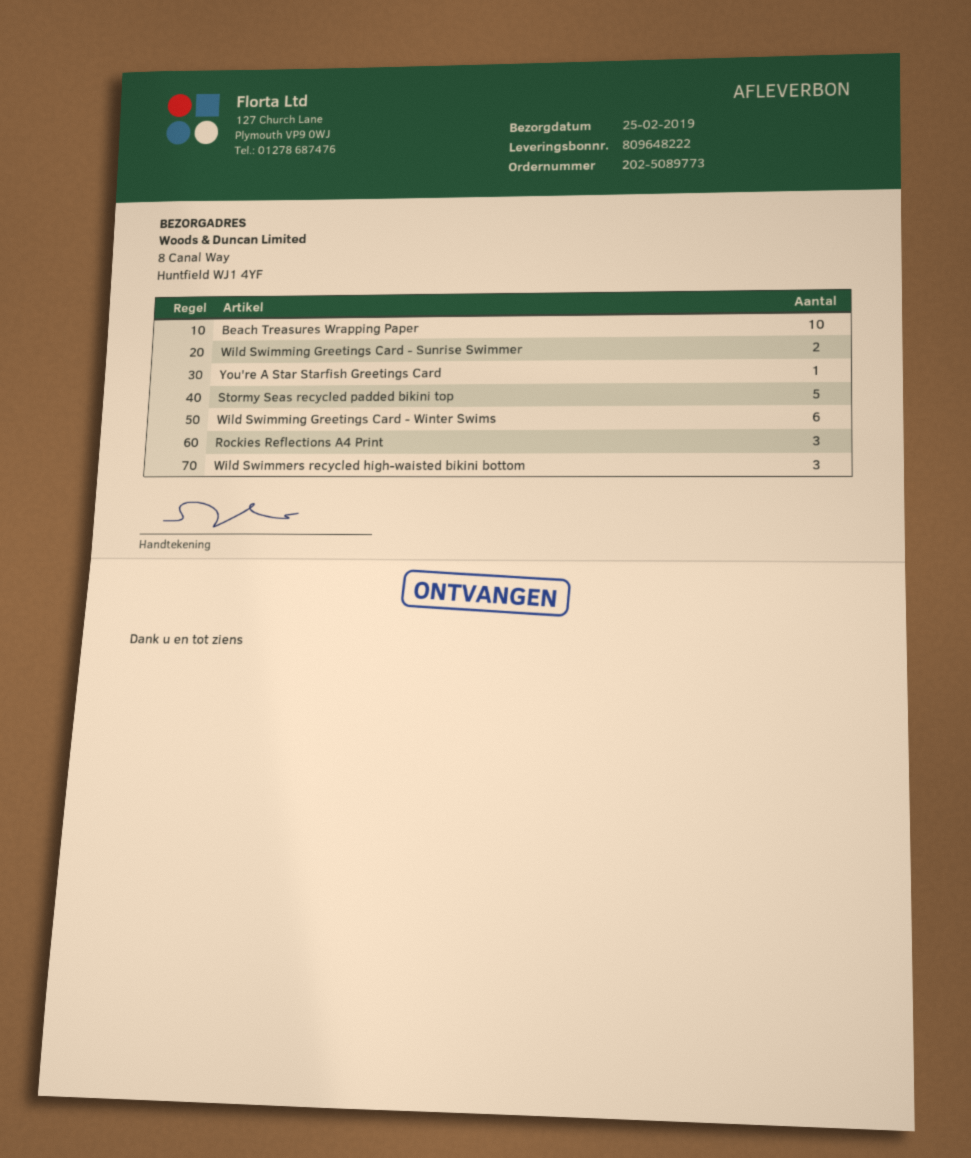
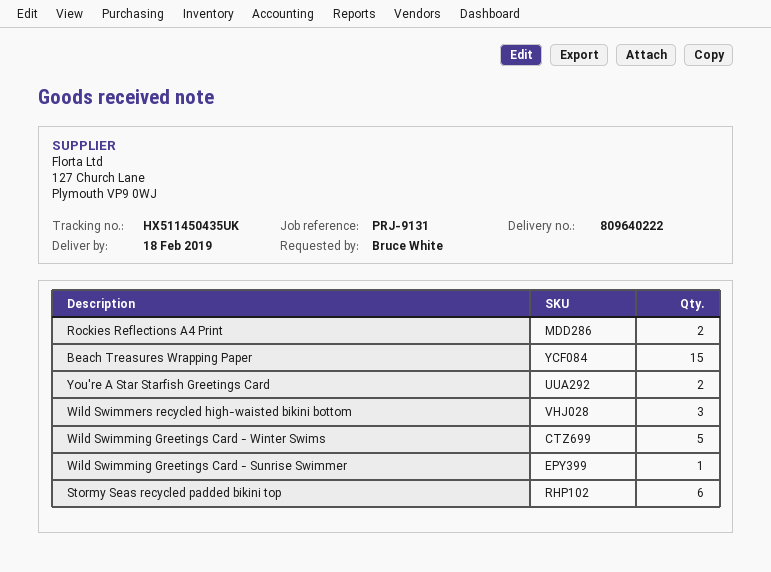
delivery note number: 809648222 -> 809640222
delivery date: 2019-02-25 -> 2019-02-18
Beach Treasures Wrapping Paper: 10 -> 15
Wild Swimming Greetings Card - Sunrise Swimmer: 2 -> 1
You're A Star Starfish Greetings Card: 1 -> 2
Stormy Seas recycled padded bikini top: 5 -> 6
Wild Swimming Greetings Card - Winter Swims: 6 -> 5
Rockies Reflections A4 Print: 3 -> 2

